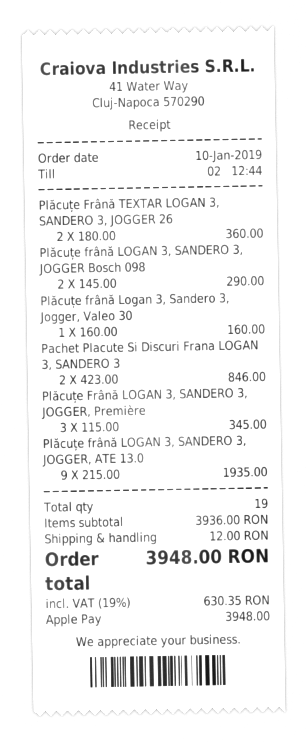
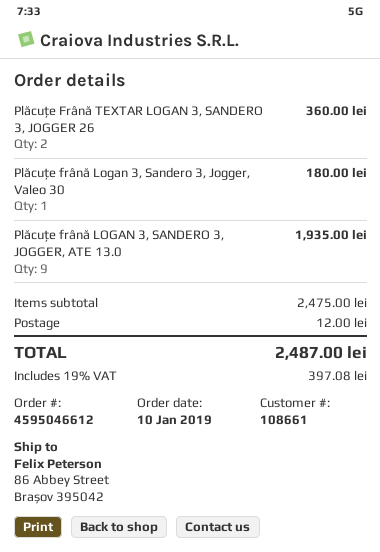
Plăcuțe frână LOGAN 3, SANDERO 3, JOGGER Bosch 098: 2 for 290.00 -> none
Plăcuțe frână Logan 3, Sandero 3, Jogger, Valeo 30: 1 for 160.00 -> 1 for 180.00
Pachet Placute Si Discuri Frana LOGAN 3, SANDERO 3: 2 for 846.00 -> none
Plăcuțe Frână LOGAN 3, SANDERO 3, JOGGER, Première: 3 for 345.00 -> none
subtotal: 3936.00 -> 2475.00
tax: 19% = 630.35 -> 19% = 397.08
total: 3948.00 -> 2487.00

